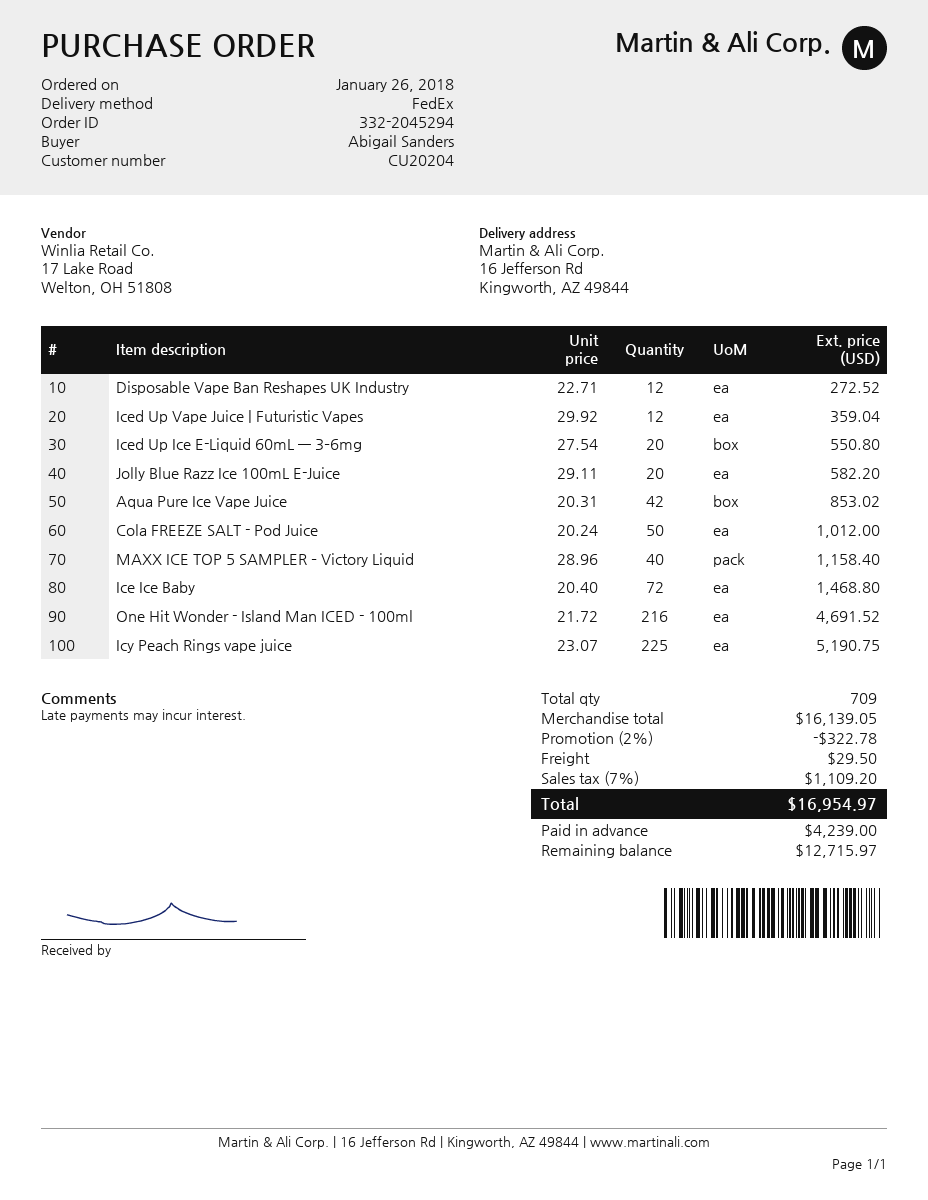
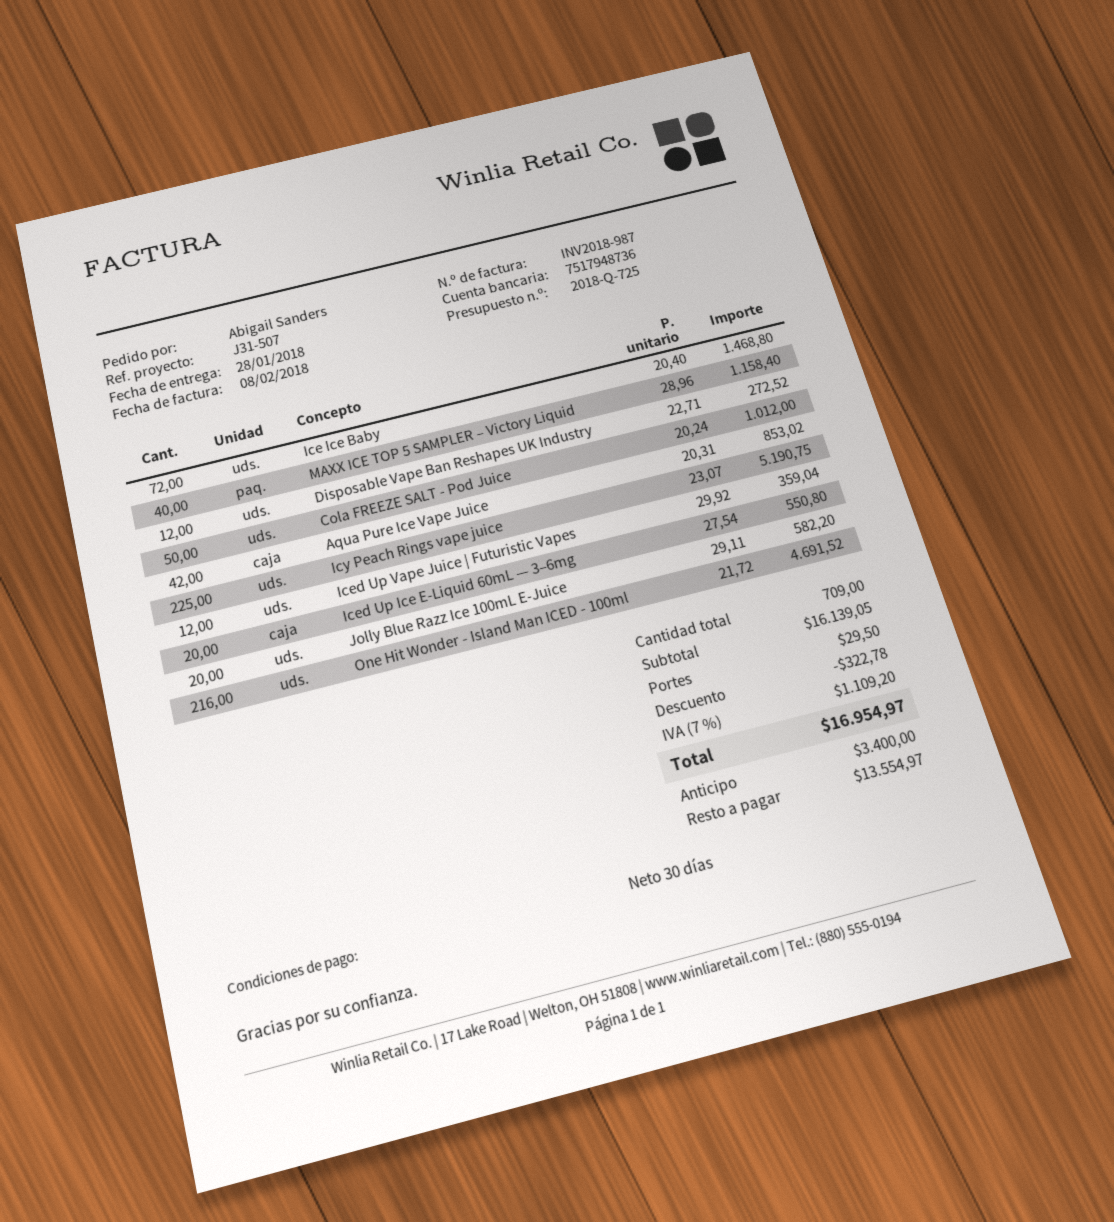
deposit: 4239.00 -> 3400.00
balance: 12715.97 -> 13554.97

